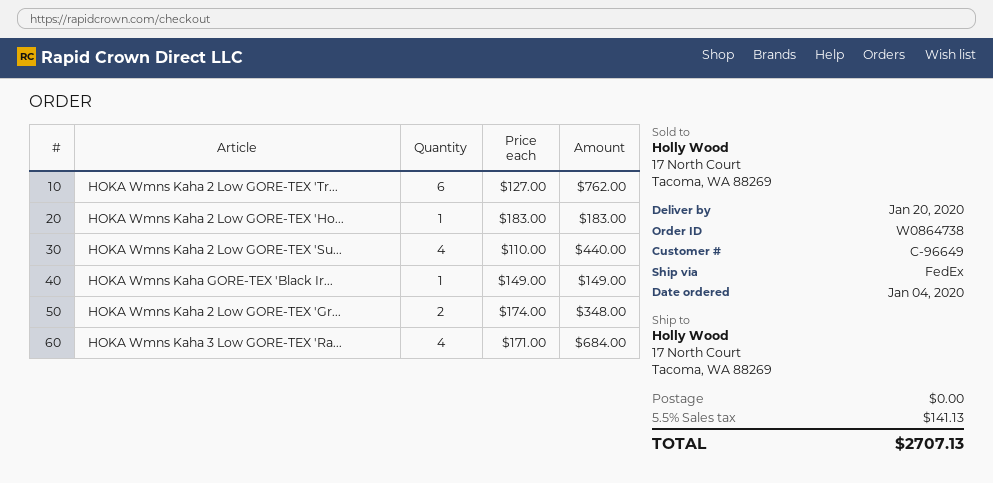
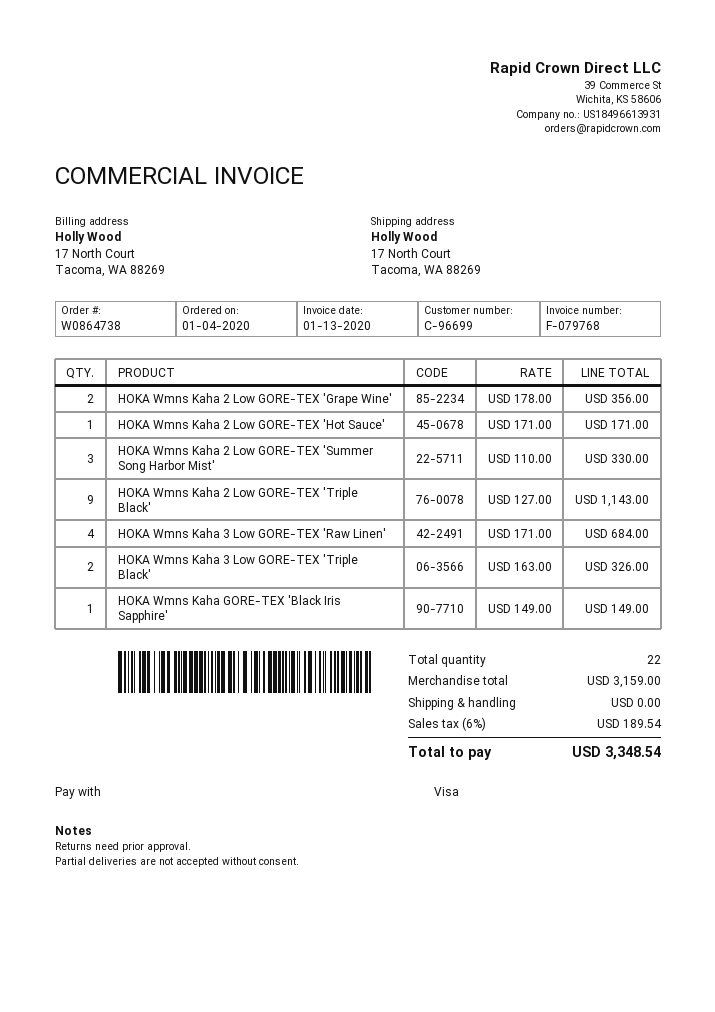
customer number: C-96649 -> C-96699
HOKA Wmns Kaha 2 Low GORE-TEX 'Tr...: 6 x 127.00 = 762.00 -> 9 x 127.00 = 1143.00
HOKA Wmns Kaha 2 Low GORE-TEX 'Ho...: 1 x 183.00 = 183.00 -> 1 x 171.00 = 171.00
HOKA Wmns Kaha 2 Low GORE-TEX 'Su...: 4 x 110.00 = 440.00 -> 3 x 110.00 = 330.00
HOKA Wmns Kaha 2 Low GORE-TEX 'Gr...: 2 x 174.00 = 348.00 -> 2 x 178.00 = 356.00
HOKA Wmns Kaha 3 Low GORE-TEX 'Triple Black': none -> 2 x 163.00 = 326.00
tax: 5.5% = 141.13 -> 6% = 189.54
total: 2707.13 -> 3348.54

